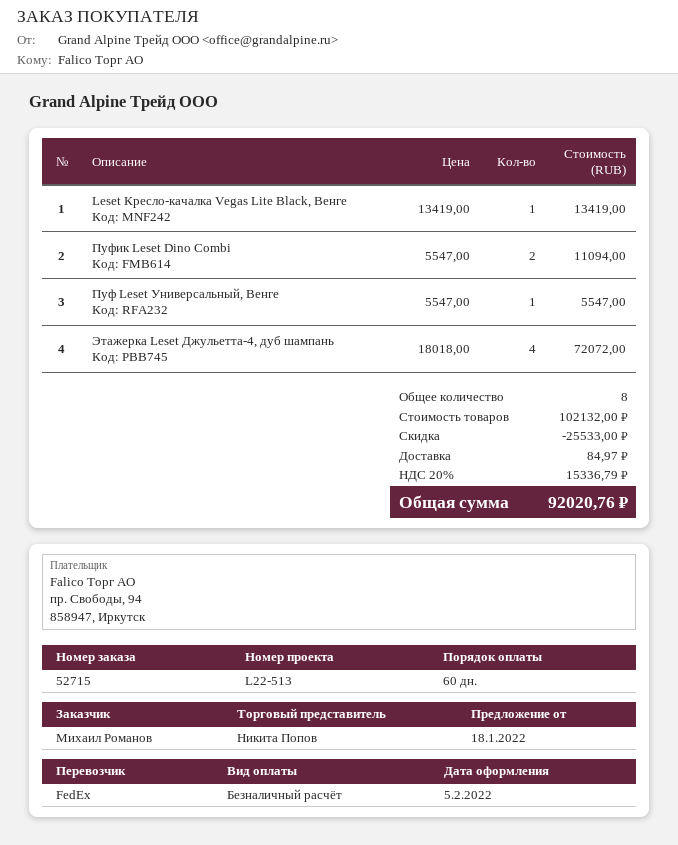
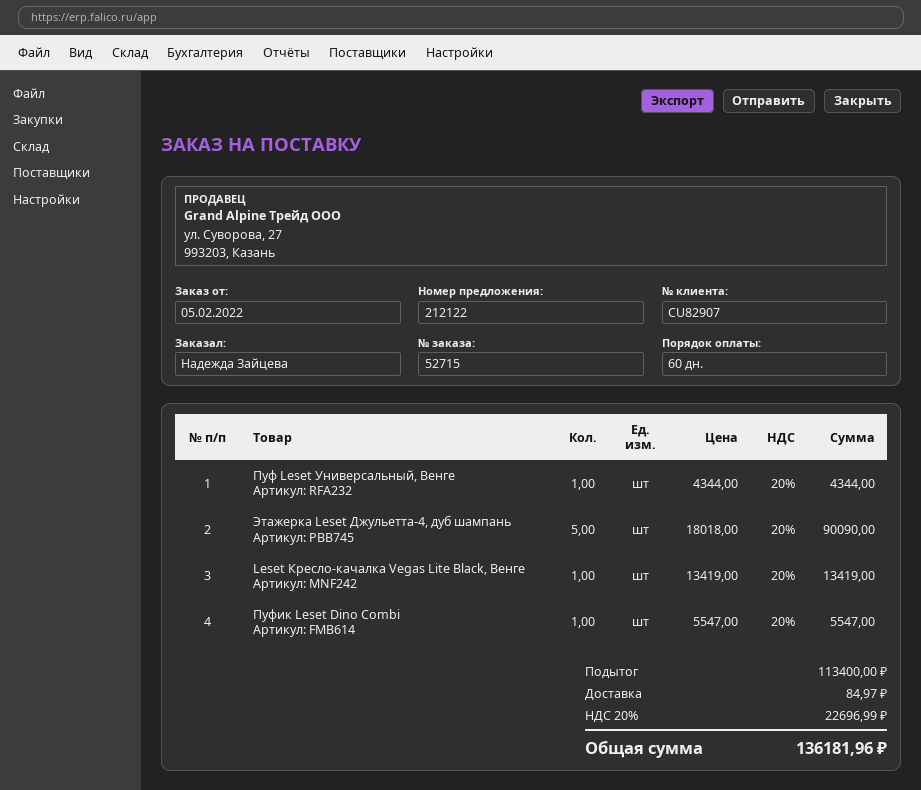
ordered by: Михаил Романов -> Надежда Зайцева
Пуфик Leset Dino Combi: 2 x 5547.00 = 11094.00 -> 1 x 5547.00 = 5547.00
Пуф Leset Универсальный, Венге: 1 x 5547.00 = 5547.00 -> 1 x 4344.00 = 4344.00
Этажерка Leset Джульетта-4, дуб шампань: 4 x 18018.00 = 72072.00 -> 5 x 18018.00 = 90090.00
subtotal: 102132.00 -> 113400.00
discount: 25533.00 -> none
tax: 20% = 15336.79 -> 20% = 22696.99
total: 92020.76 -> 136181.96

